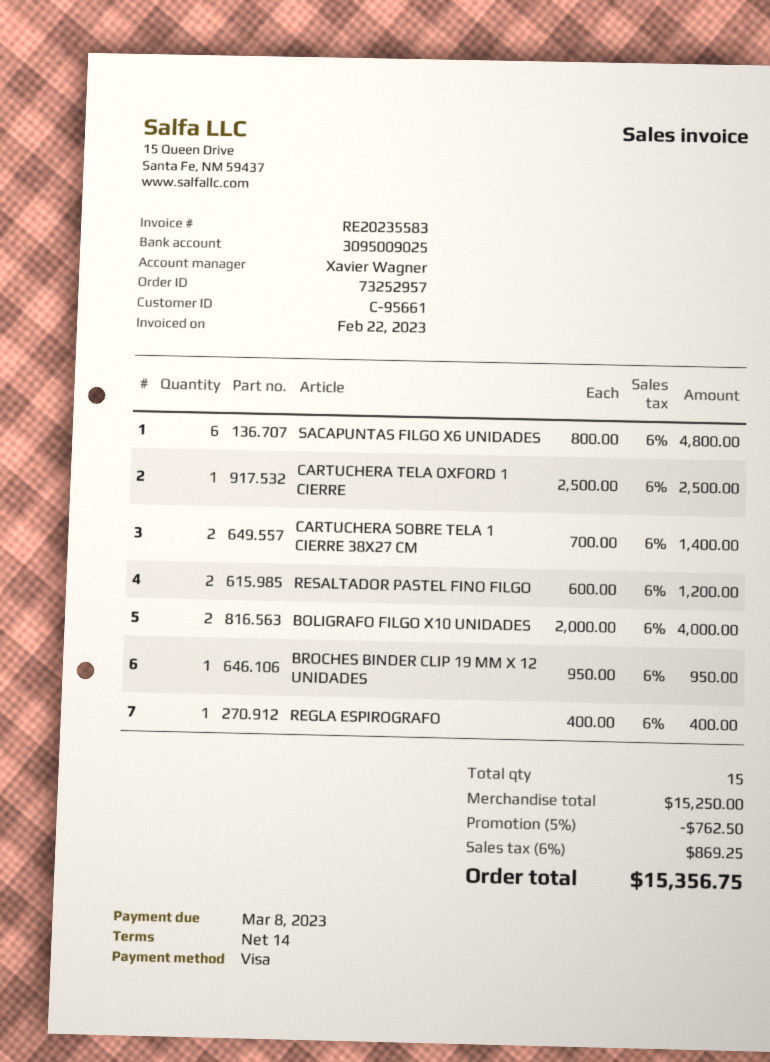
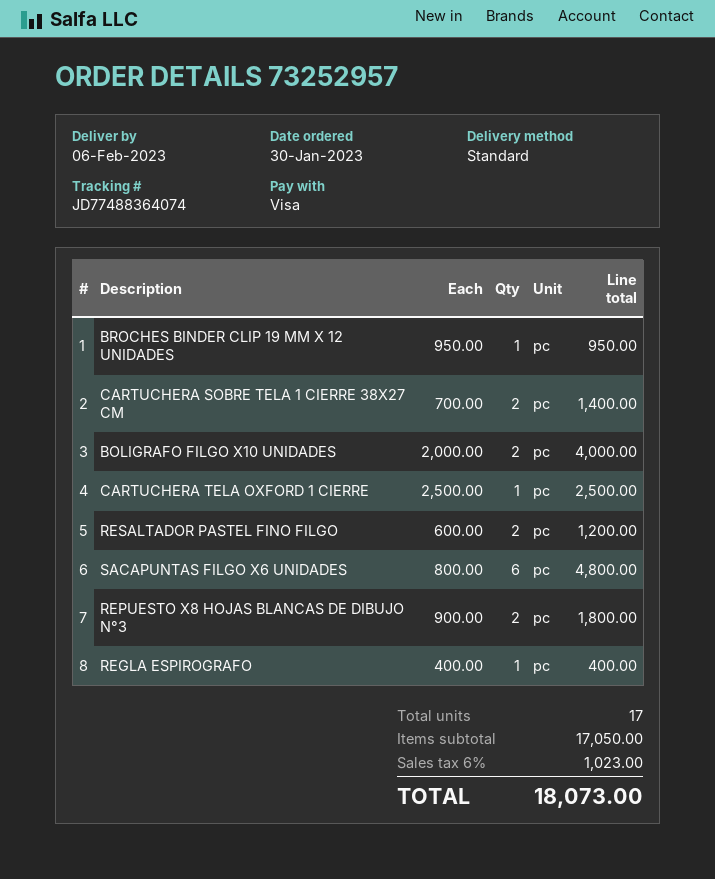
REPUESTO X8 HOJAS BLANCAS DE DIBUJO N°3: none -> 2 x 900.00 = 1800.00
total quantity: 15 -> 17
subtotal: 15250.00 -> 17050.00
discount: 5% = 762.50 -> none
tax: 6% = 869.25 -> 6% = 1023.00
total: 15356.75 -> 18073.00

